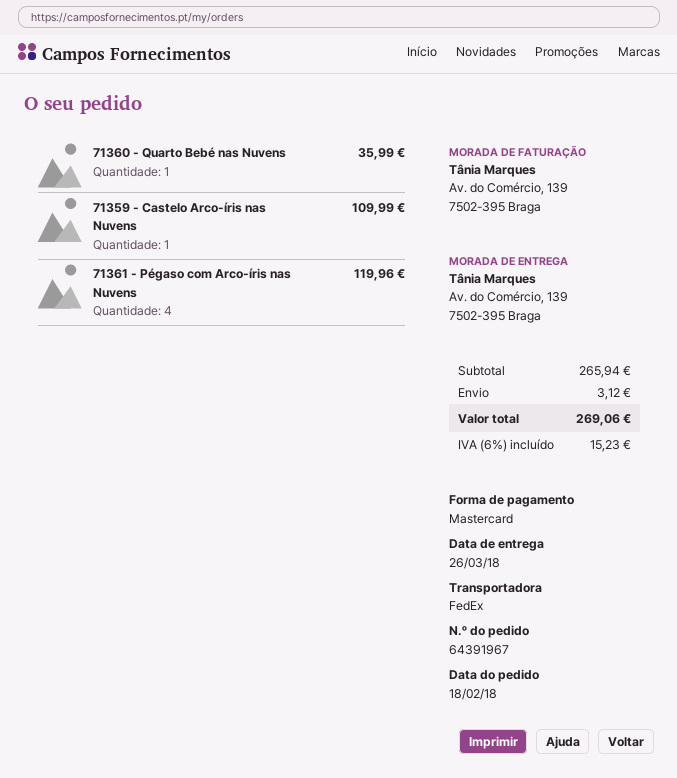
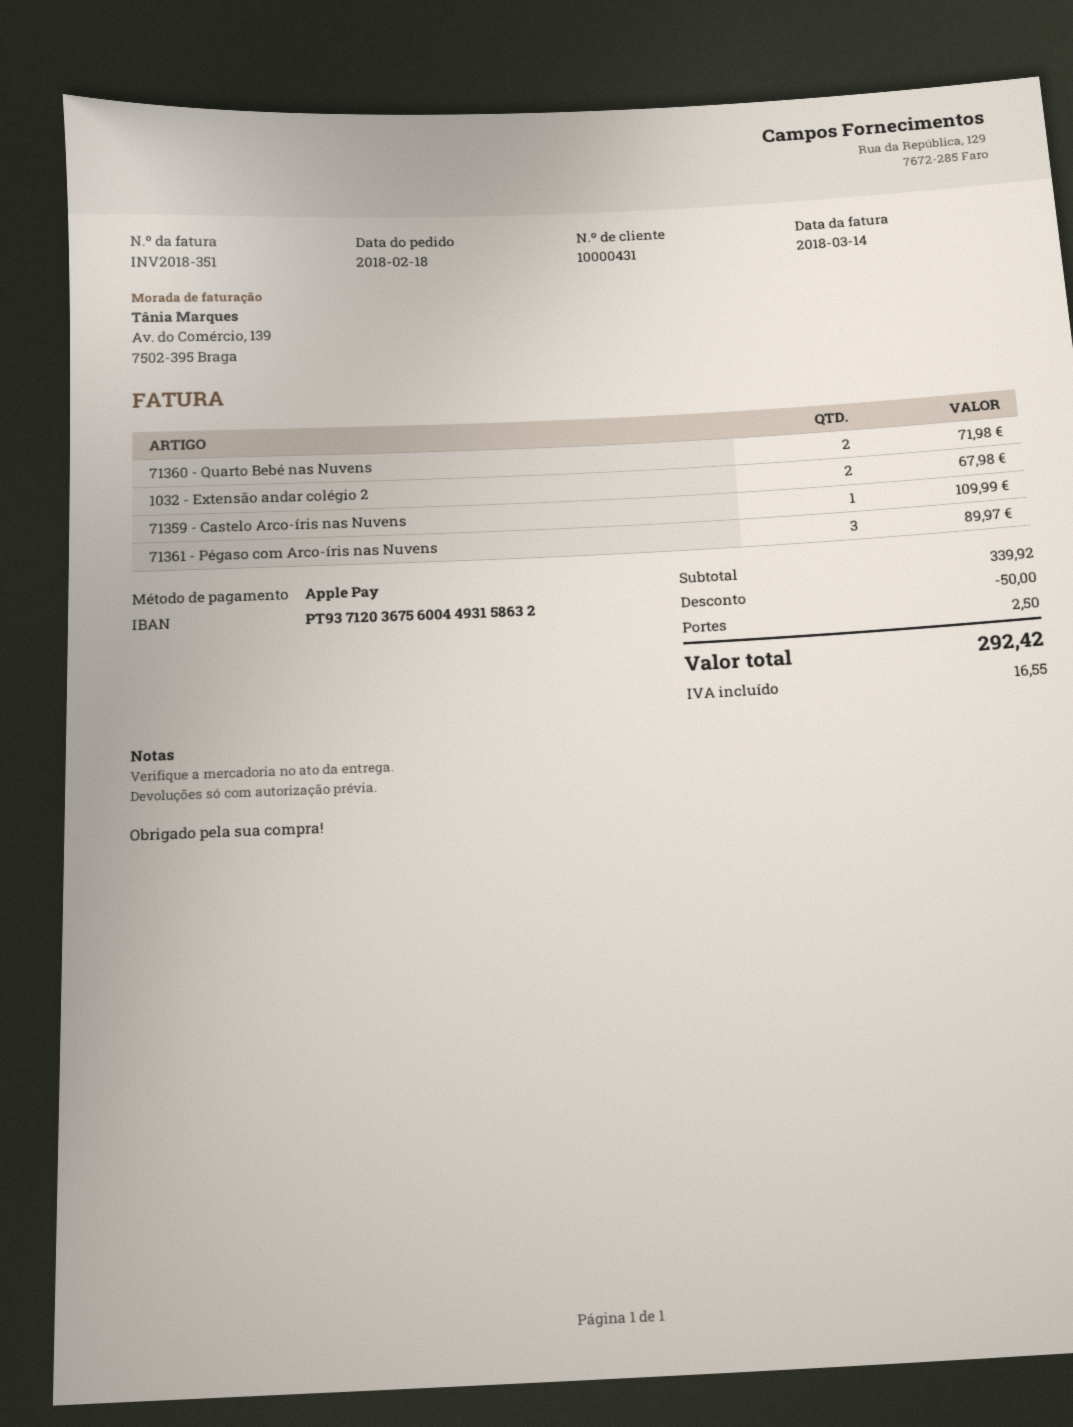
payment method: Mastercard -> Apple Pay
71360 - Quarto Bebé nas Nuvens: 1 for 35.99 -> 2 for 71.98
71361 - Pégaso com Arco-íris nas Nuvens: 4 for 119.96 -> 3 for 89.97
1032 - Extensão andar colégio 2: none -> 2 for 67.98
subtotal: 265.94 -> 339.92
discount: none -> 50.00
shipping: 3.12 -> 2.50
tax: 15.23 -> 16.55
total: 269.06 -> 292.42

